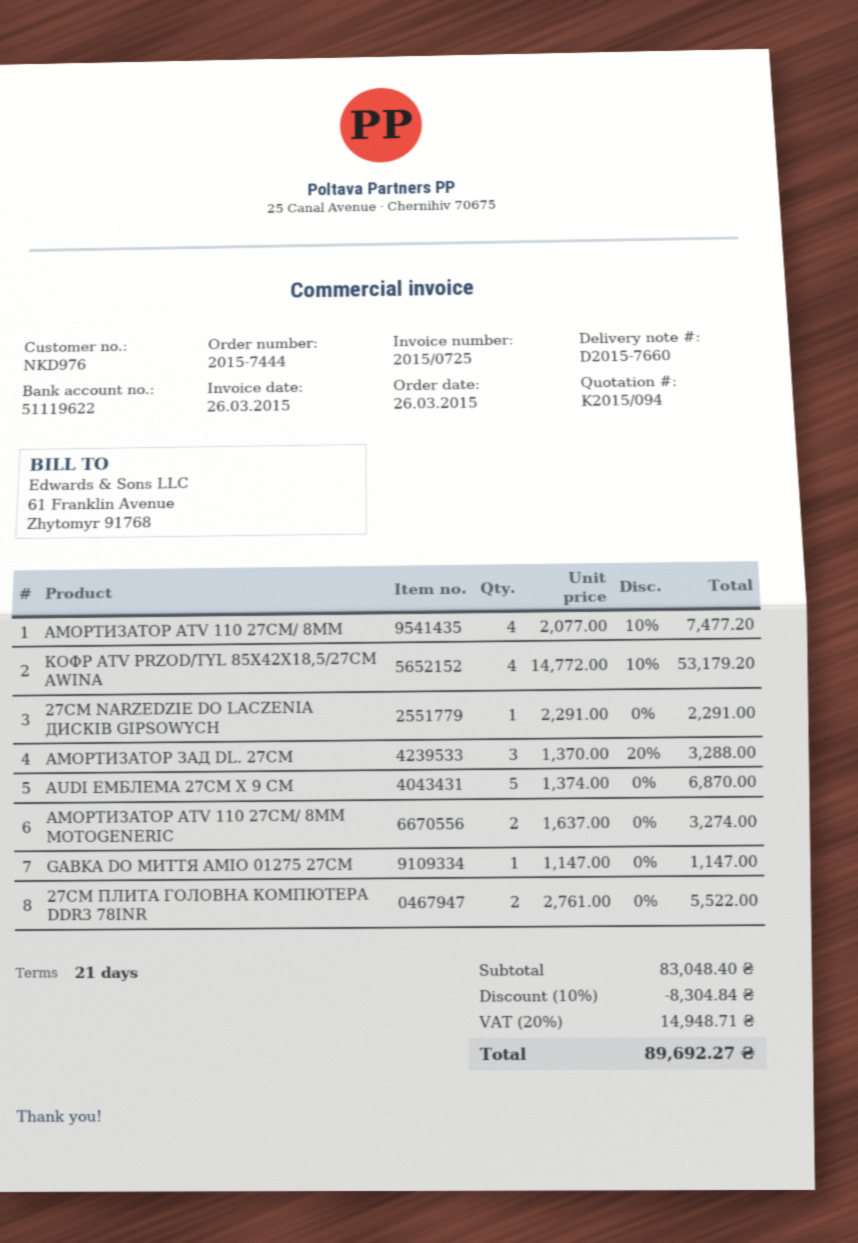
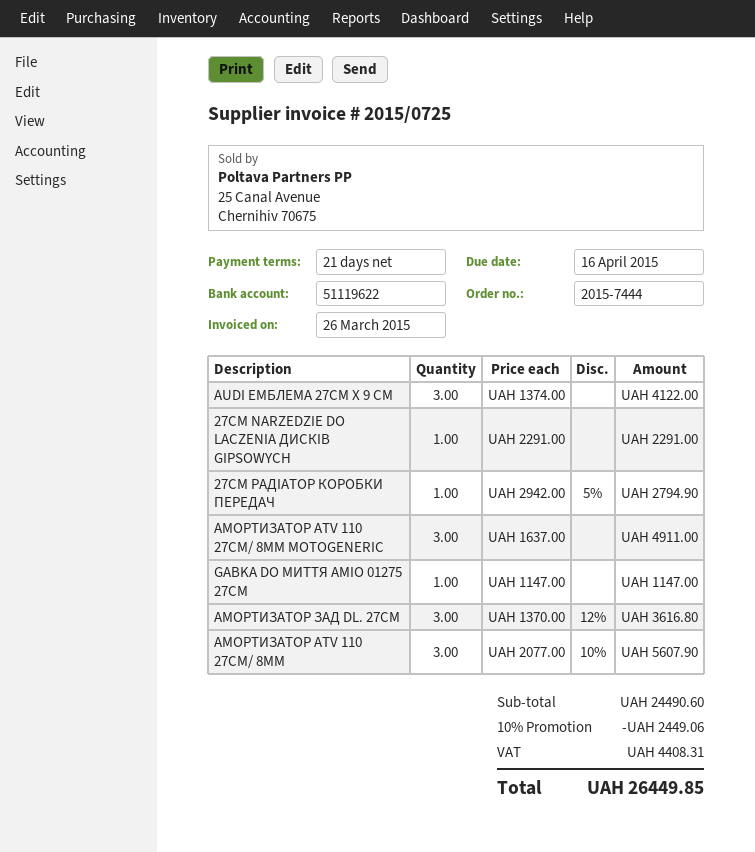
АМОРТИЗАТОР ATV 110 27CM/ 8MM: 4 x 2077.00 - 10% = 7477.20 -> 3 x 2077.00 - 10% = 5607.90
КОФР ATV PRZOD/TYL 85X42X18,5/27CM AWINA: 4 x 14772.00 - 10% = 53179.20 -> none
АМОРТИЗАТОР ЗАД DL. 27CM: 3 x 1370.00 - 20% = 3288.00 -> 3 x 1370.00 - 12% = 3616.80
AUDI ЕМБЛЕМА 27CM X 9 CM: 5 x 1374.00 = 6870.00 -> 3 x 1374.00 = 4122.00
АМОРТИЗАТОР ATV 110 27CM/ 8MM MOTOGENERIC: 2 x 1637.00 = 3274.00 -> 3 x 1637.00 = 4911.00
27CM ПЛИТА ГОЛОВНА КОМПЮТЕРА DDR3 78INR: 2 x 2761.00 = 5522.00 -> none
27CM РАДІАТОР КОРОБКИ ПЕРЕДАЧ: none -> 1 x 2942.00 - 5% = 2794.90
subtotal: 83048.40 -> 24490.60
discount: 10% = 8304.84 -> 10% = 2449.06
tax: 14948.71 -> 4408.31
total: 89692.27 -> 26449.85

